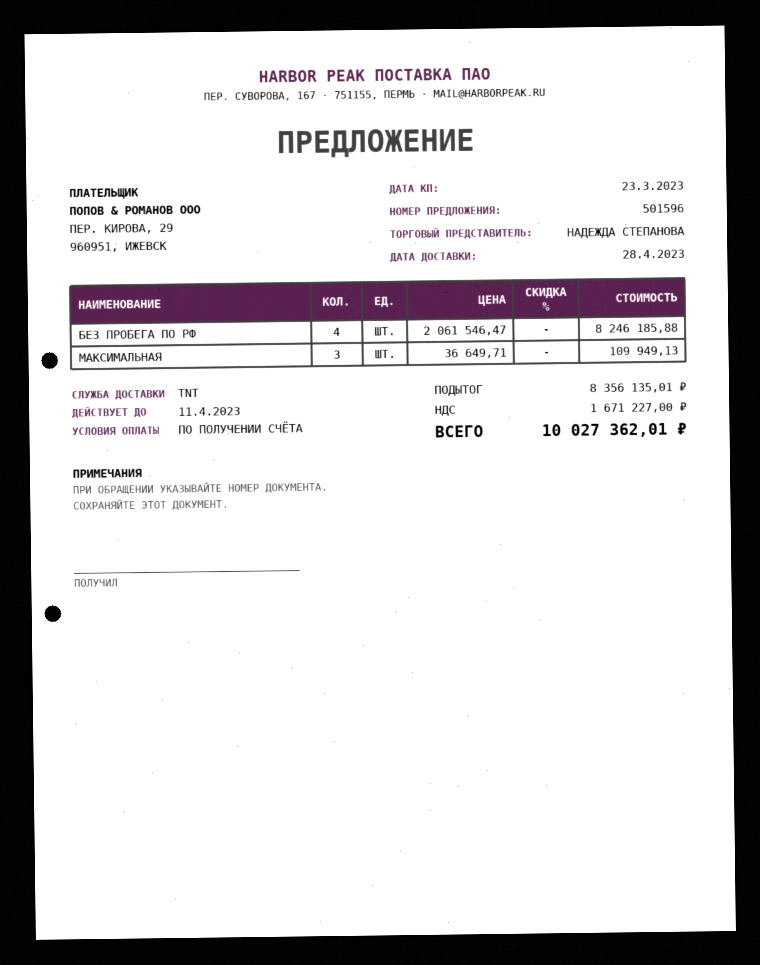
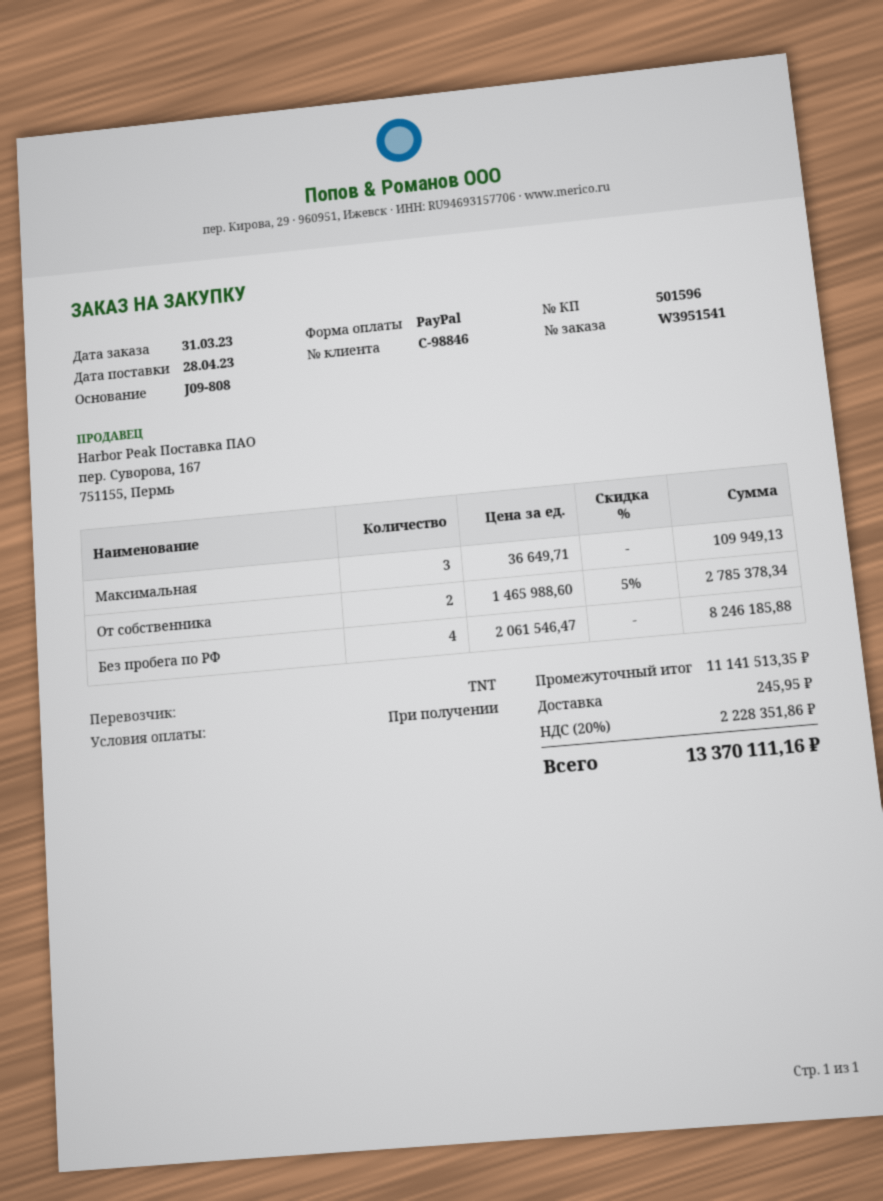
От собственника: none -> 2 x 1465988.60 - 5% = 2785378.34
subtotal: 8356135.01 -> 11141513.35
shipping: none -> 245.95
tax: 1671227.00 -> 2228351.86
total: 10027362.01 -> 13370111.16

